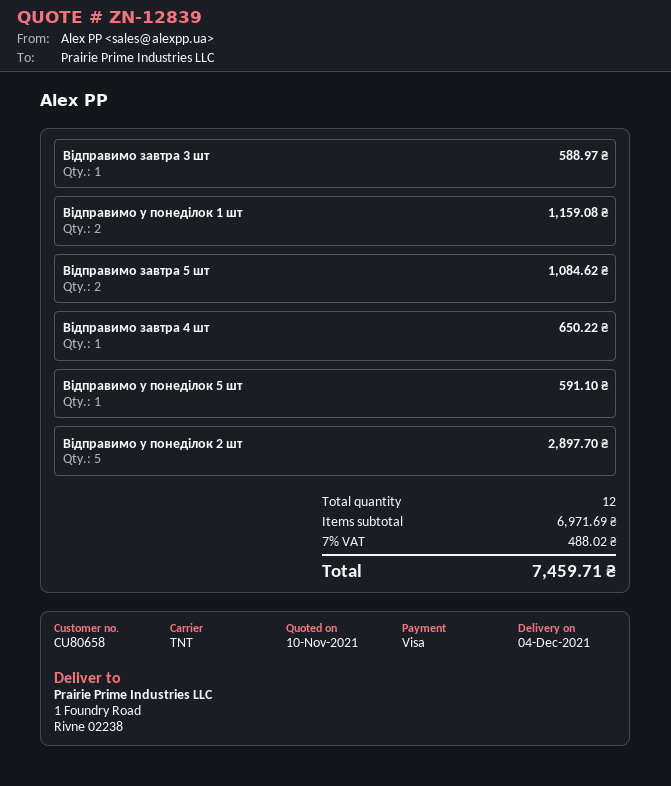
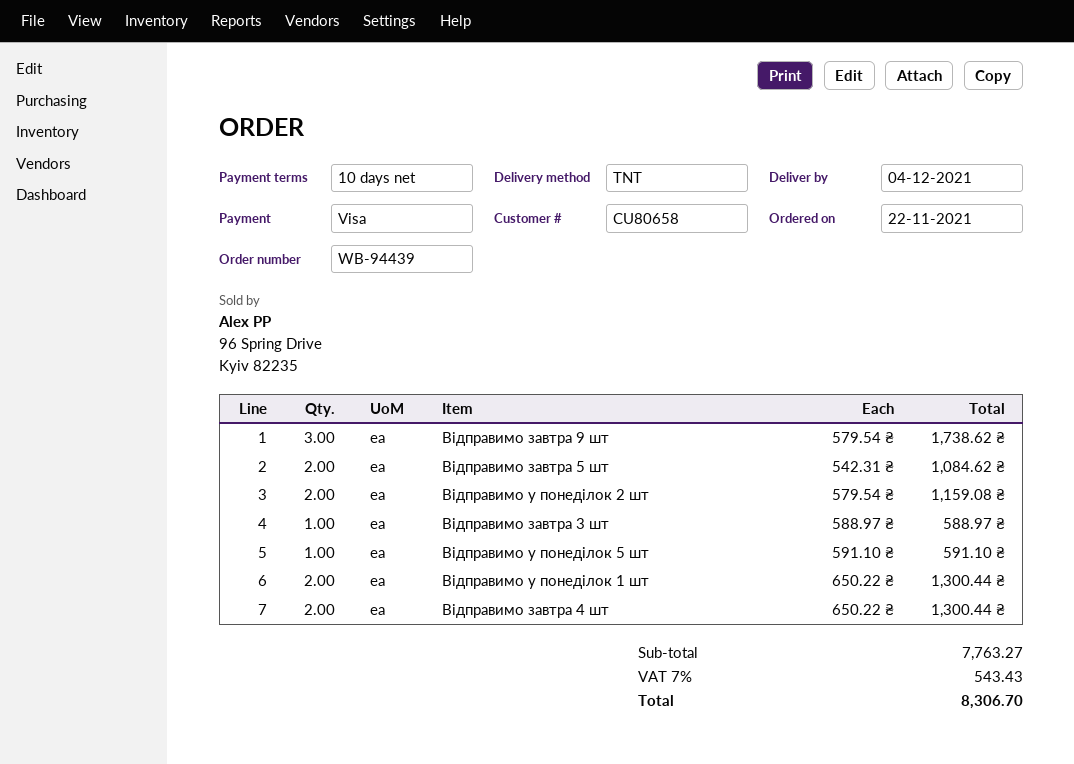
Відправимо у понеділок 1 шт: 2 for 1159.08 -> 2 for 1300.44
Відправимо завтра 4 шт: 1 for 650.22 -> 2 for 1300.44
Відправимо у понеділок 2 шт: 5 for 2897.70 -> 2 for 1159.08
Відправимо завтра 9 шт: none -> 3 for 1738.62
subtotal: 6971.69 -> 7763.27
tax: 7% = 488.02 -> 7% = 543.43
total: 7459.71 -> 8306.70

